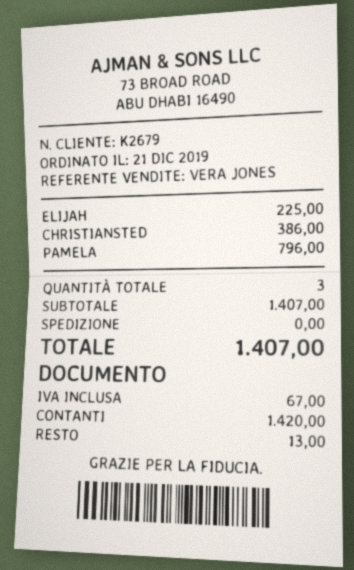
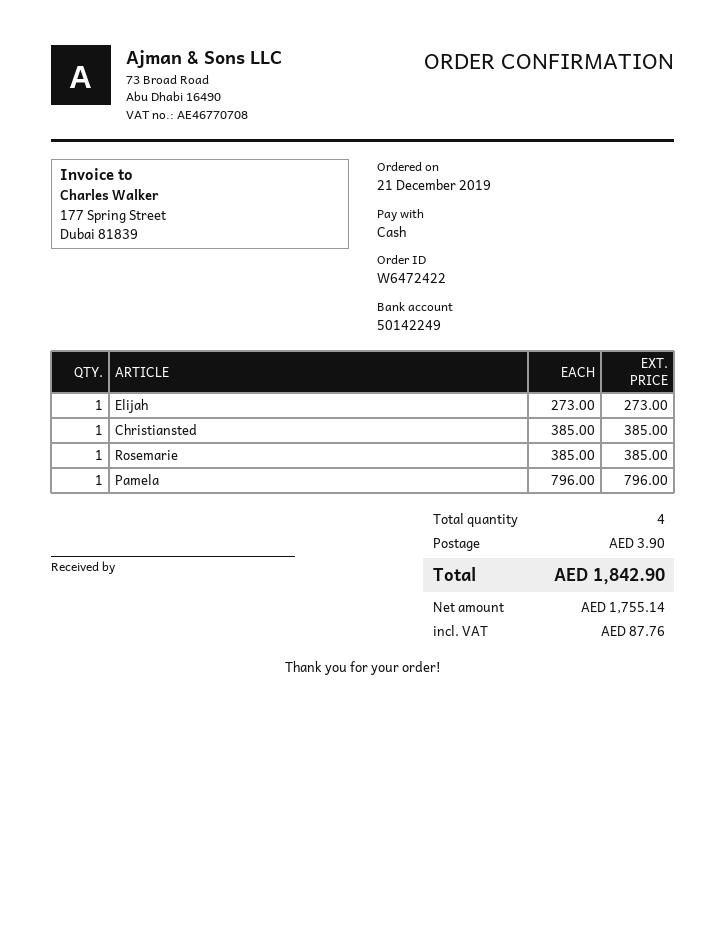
ELIJAH: 1 for 225.00 -> 1 for 273.00
CHRISTIANSTED: 1 for 386.00 -> 1 for 385.00
Rosemarie: none -> 1 for 385.00
total quantity: 3 -> 4
shipping: 0.00 -> 3.90
tax: 67.00 -> 87.76
total: 1407.00 -> 1842.90

